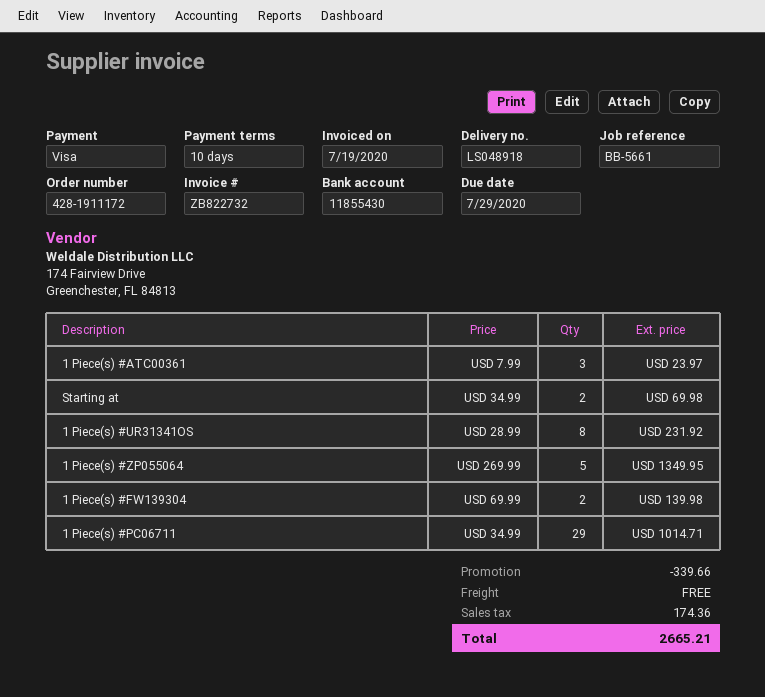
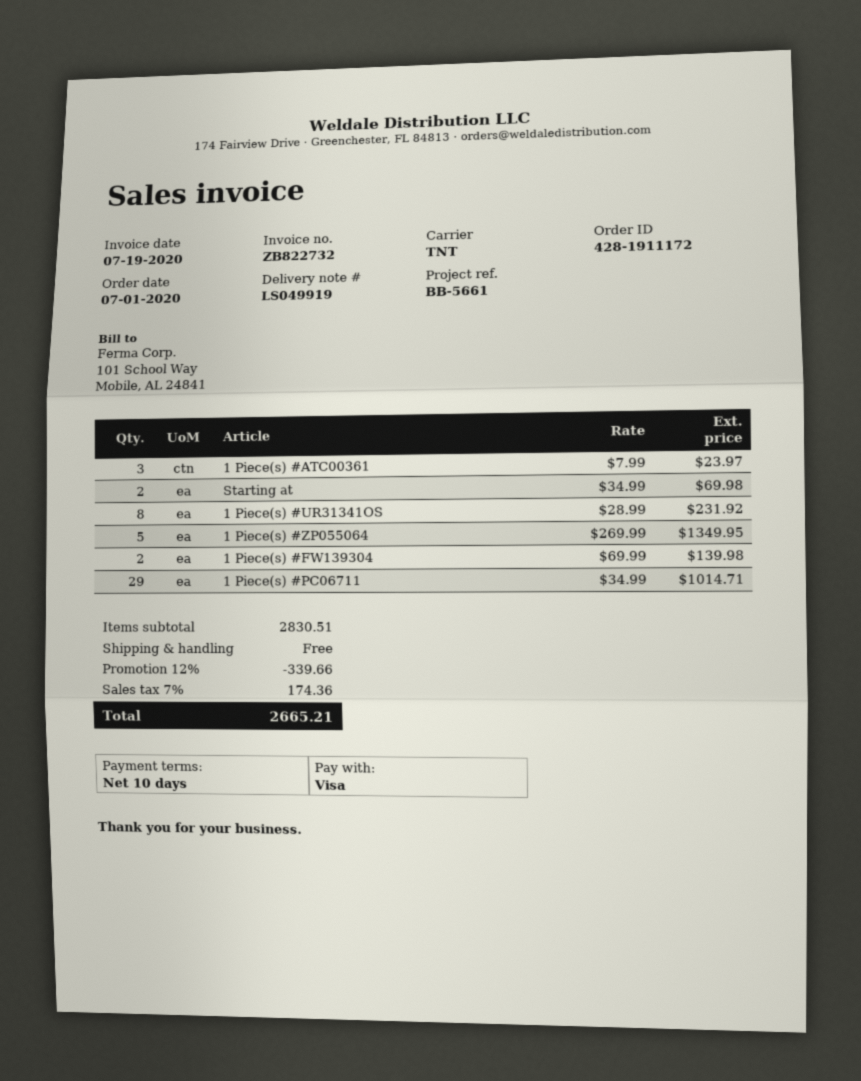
delivery note number: LS048918 -> LS049919

